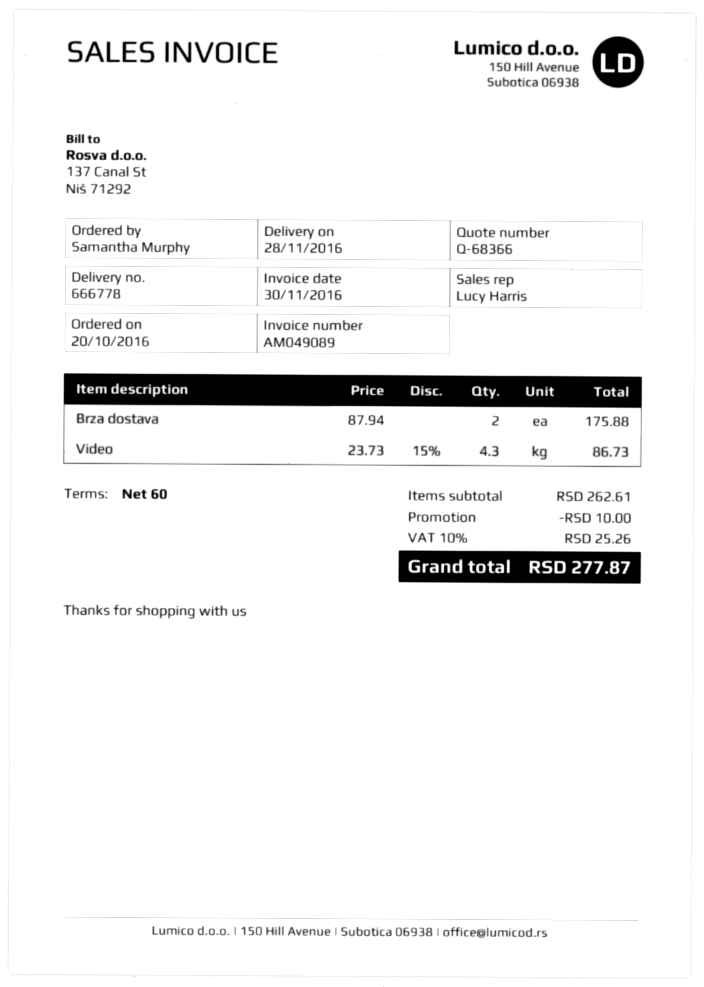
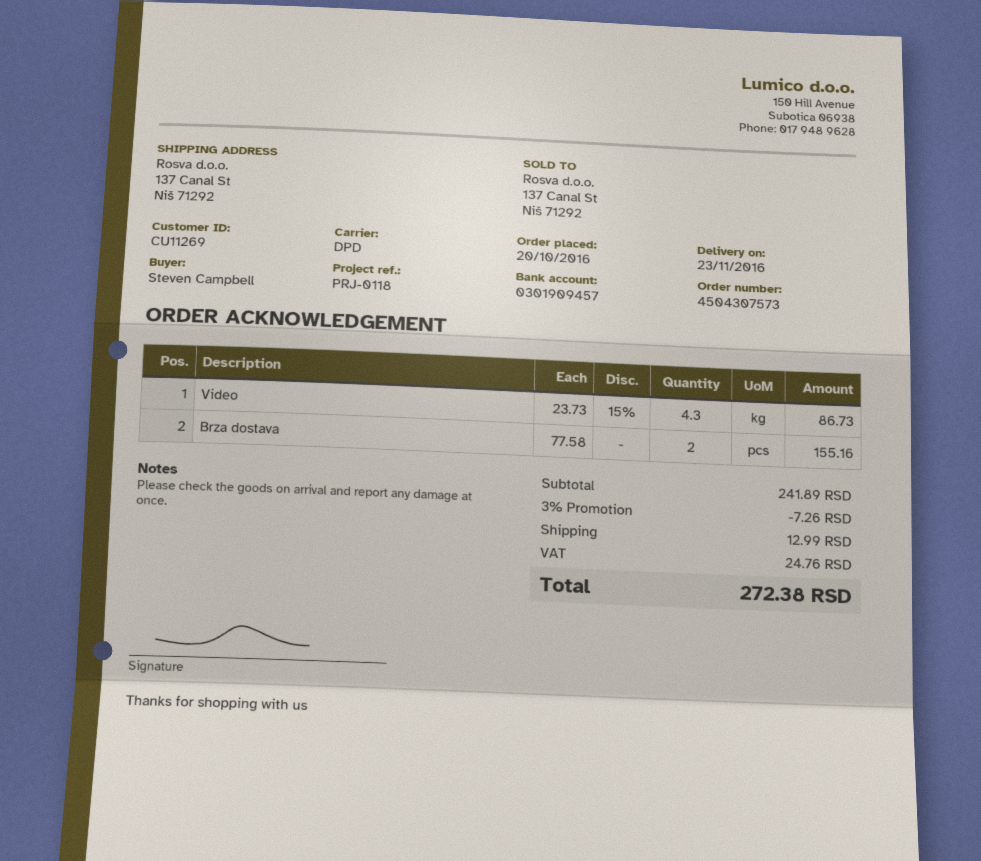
delivery date: 2016-11-28 -> 2016-11-23
ordered by: Samantha Murphy -> Steven Campbell
Brza dostava: 2 x 87.94 = 175.88 -> 2 x 77.58 = 155.16
subtotal: 262.61 -> 241.89
discount: 10.00 -> 7.26
shipping: none -> 12.99
tax: 25.26 -> 24.76
total: 277.87 -> 272.38

